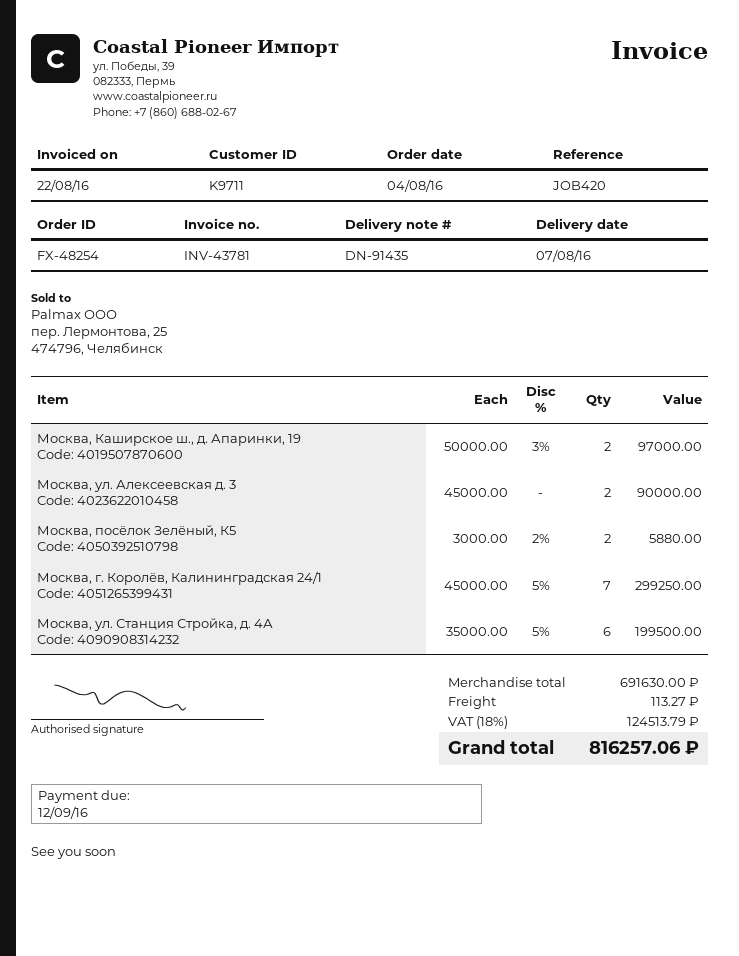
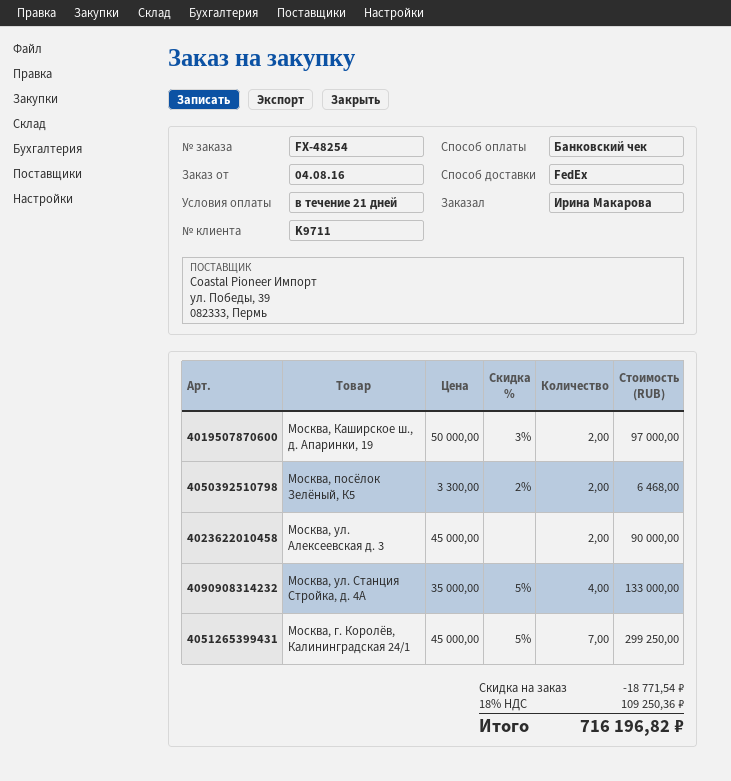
Москва, посёлок Зелёный, К5: 2 x 3000.00 - 2% = 5880.00 -> 2 x 3300.00 - 2% = 6468.00
Москва, ул. Станция Стройка, д. 4А: 6 x 35000.00 - 5% = 199500.00 -> 4 x 35000.00 - 5% = 133000.00
discount: none -> 18771.54
shipping: 113.27 -> none
tax: 18% = 124513.79 -> 18% = 109250.36
total: 816257.06 -> 716196.82

